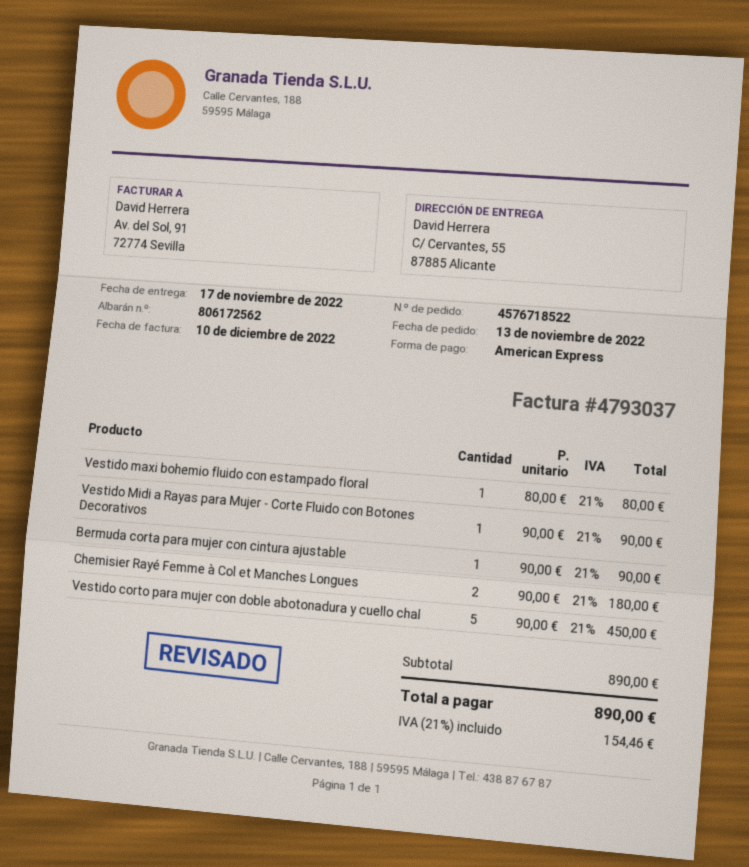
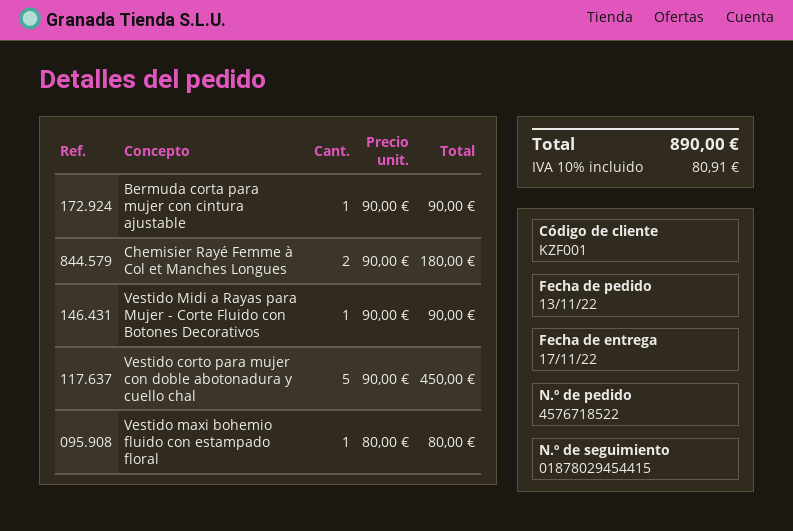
tax: 21% = 154.46 -> 10% = 80.91

